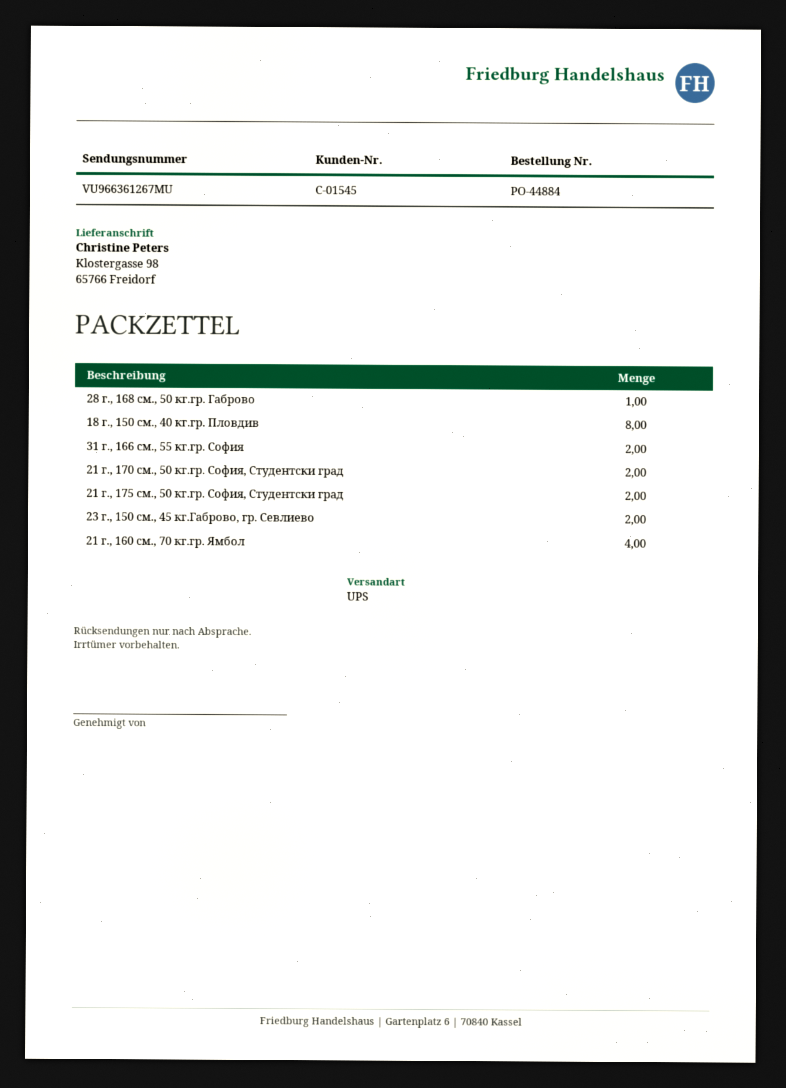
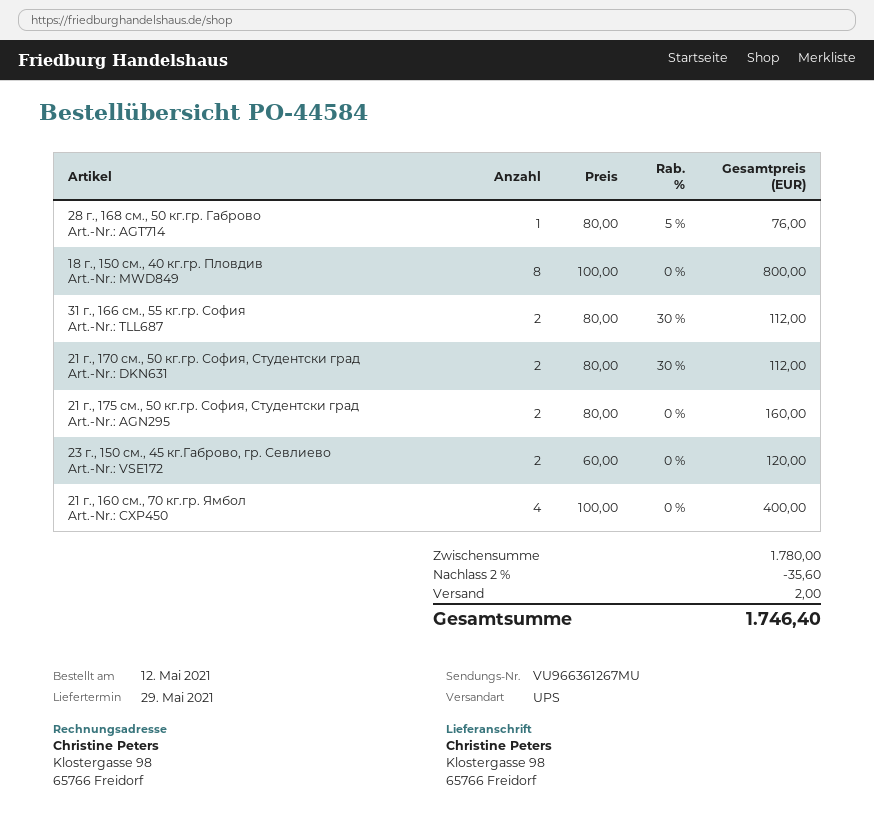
order number: PO-44884 -> PO-44584

